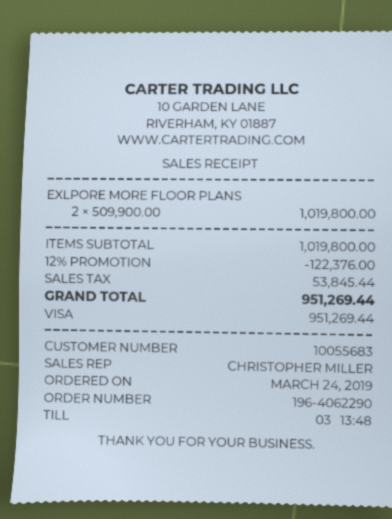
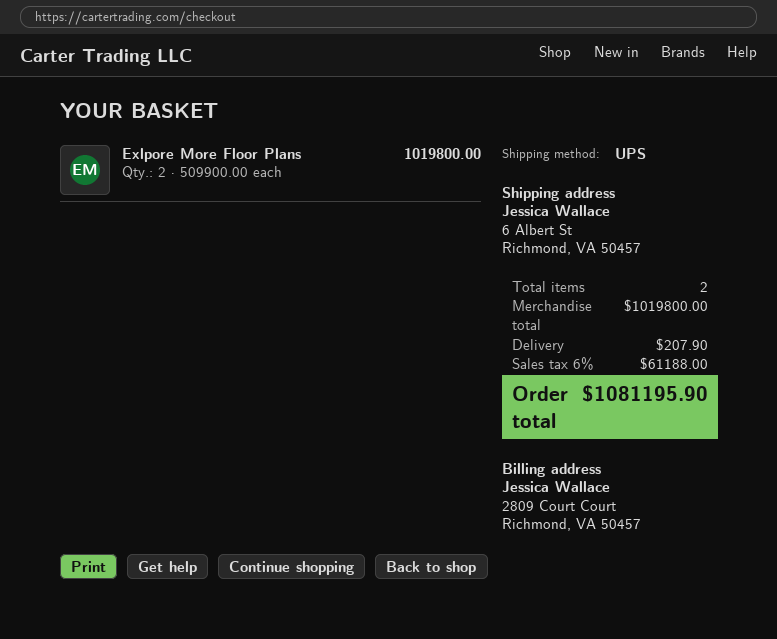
discount: 12% = 122376.00 -> none
shipping: none -> 207.90
tax: 53845.44 -> 61188.00
total: 951269.44 -> 1081195.90

